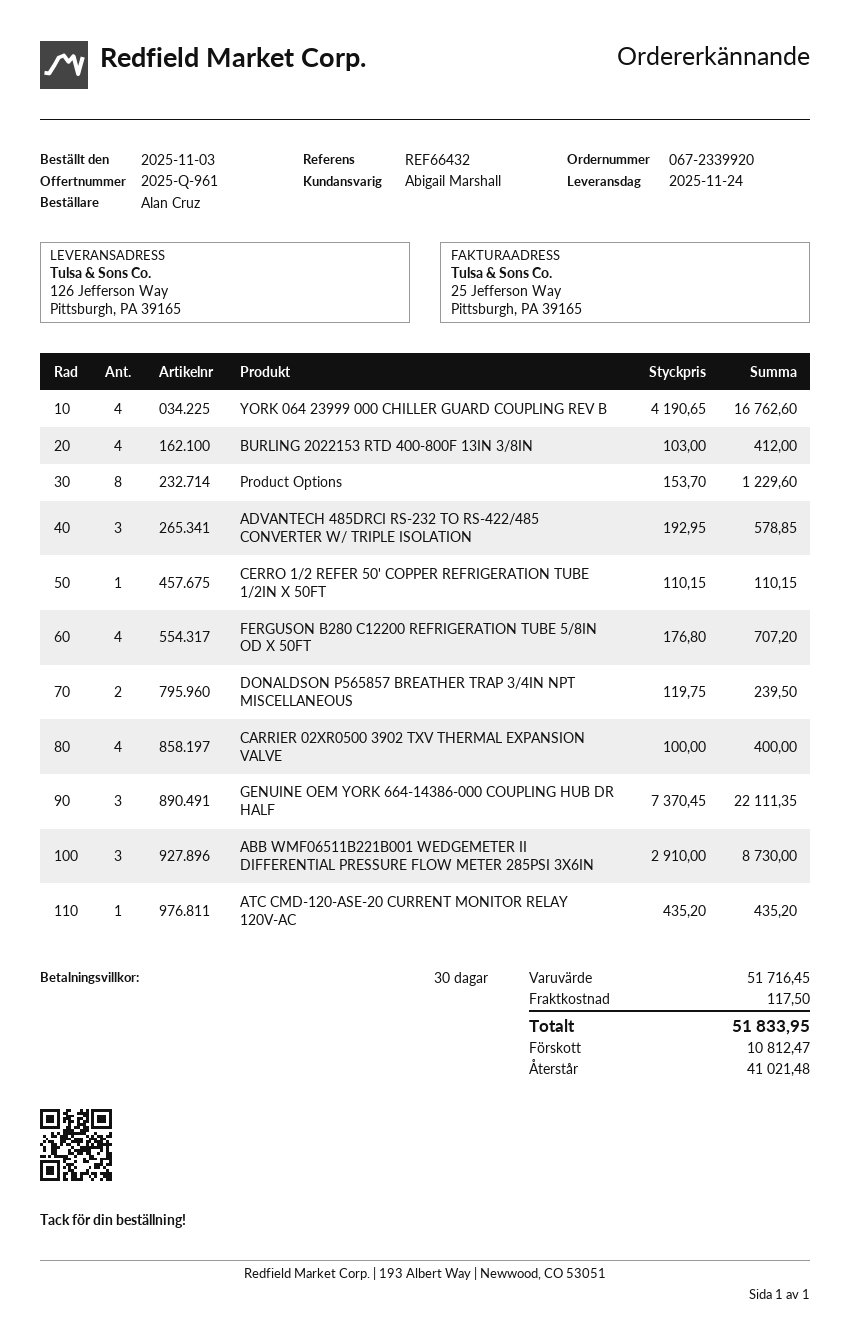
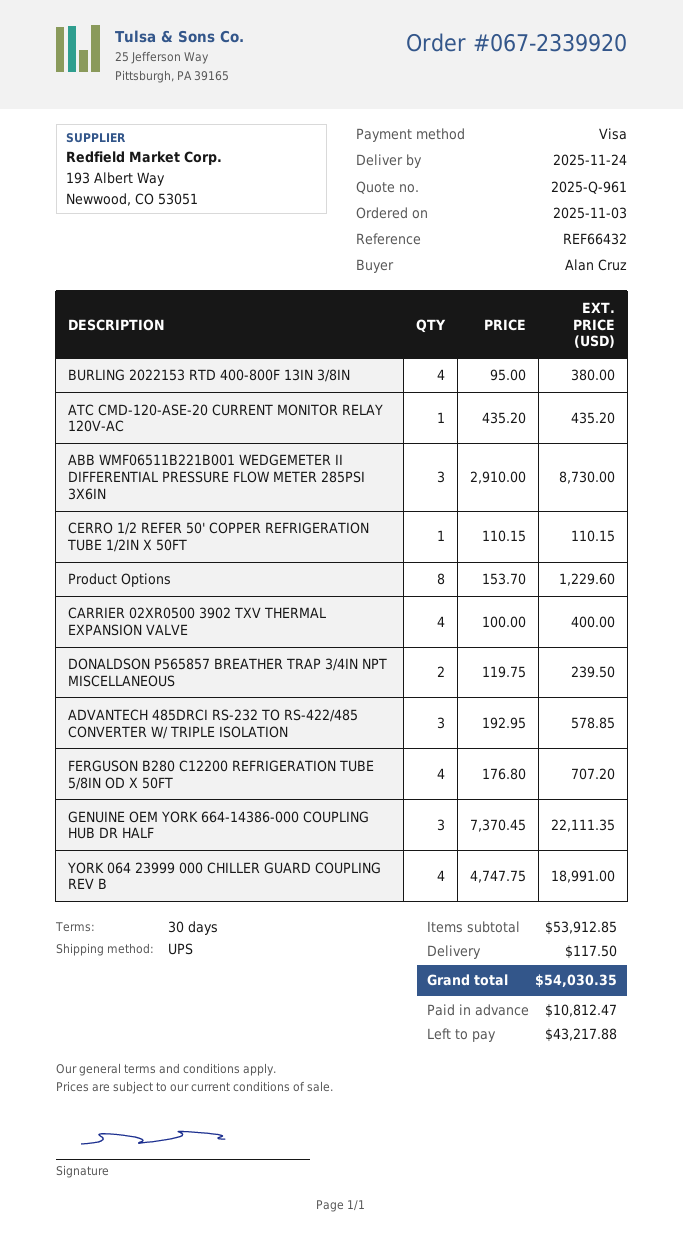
YORK 064 23999 000 CHILLER GUARD COUPLING REV B: 4 x 4190.65 = 16762.60 -> 4 x 4747.75 = 18991.00
BURLING 2022153 RTD 400-800F 13IN 3/8IN: 4 x 103.00 = 412.00 -> 4 x 95.00 = 380.00
subtotal: 51716.45 -> 53912.85
total: 51833.95 -> 54030.35
balance: 41021.48 -> 43217.88

